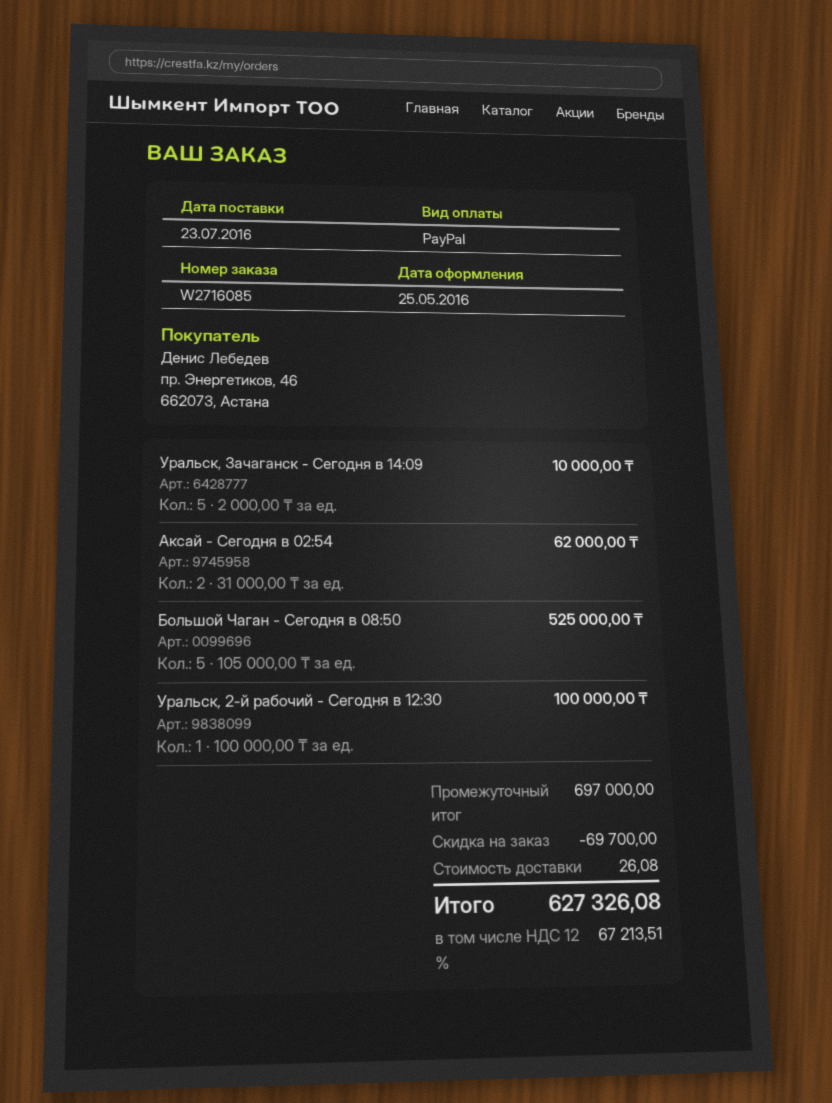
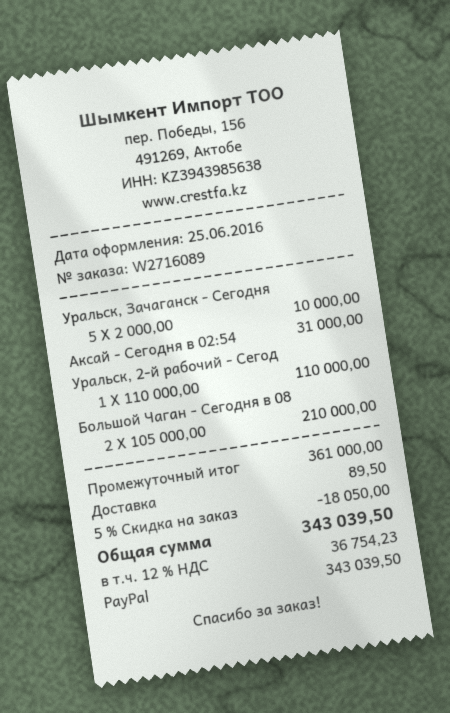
order number: W2716085 -> W2716089
order date: 2016-05-25 -> 2016-06-25
Аксай - Сегодня в 02:54: 2 x 31000.00 = 62000.00 -> 1 x 31000.00 = 31000.00
Большой Чаган - Сегодня в 08:50: 5 x 105000.00 = 525000.00 -> 2 x 105000.00 = 210000.00
Уральск, 2-й рабочий - Сегодня в 12:30: 1 x 100000.00 = 100000.00 -> 1 x 110000.00 = 110000.00
subtotal: 697000.00 -> 361000.00
discount: 69700.00 -> 18050.00
shipping: 26.08 -> 89.50
tax: 12% = 67213.51 -> 12% = 36754.23
total: 627326.08 -> 343039.50

